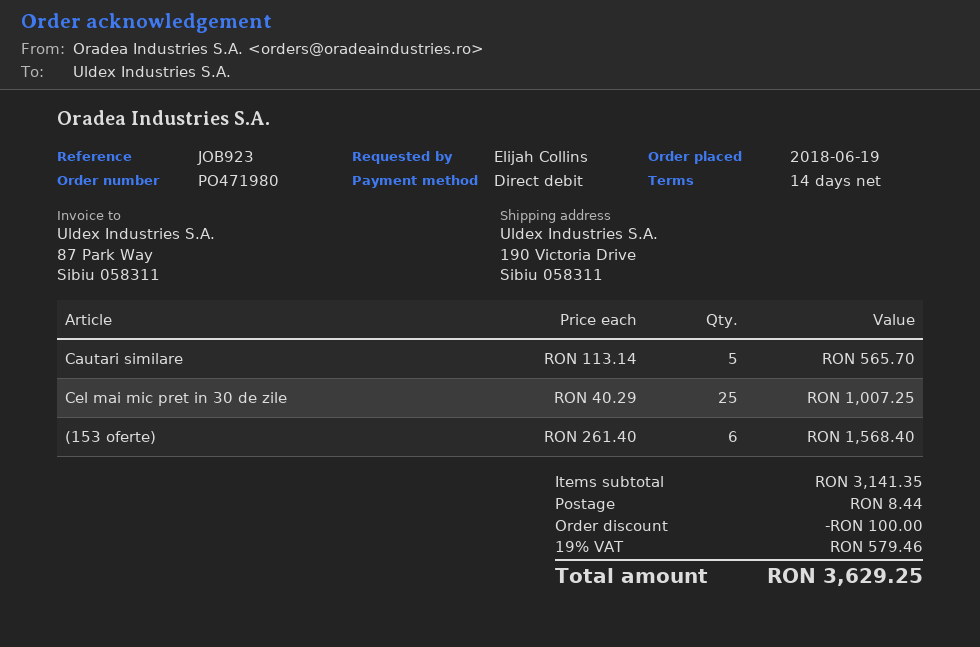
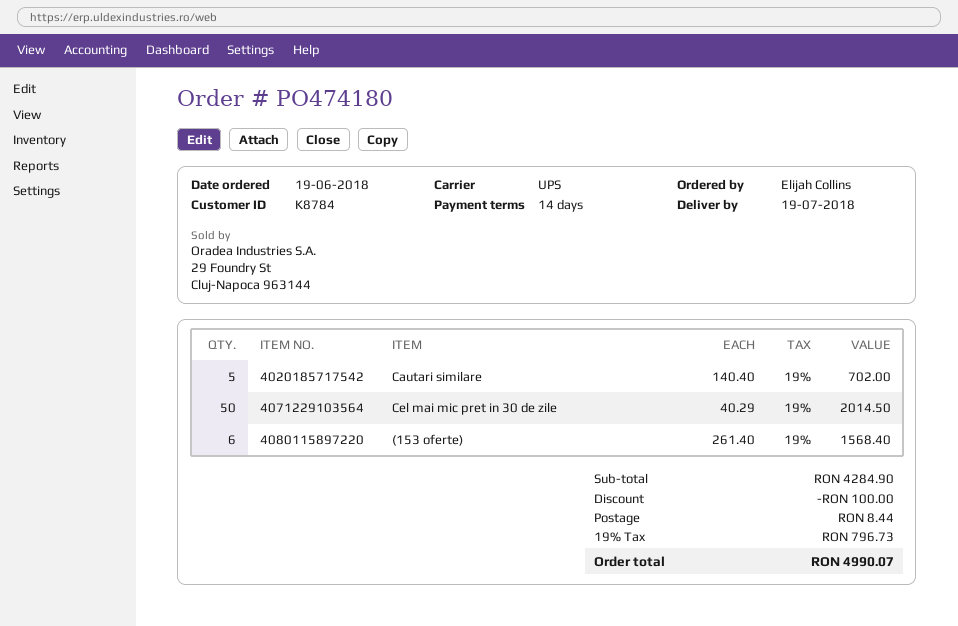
order number: PO471980 -> PO474180
Cautari similare: 5 x 113.14 = 565.70 -> 5 x 140.40 = 702.00
Cel mai mic pret in 30 de zile: 25 x 40.29 = 1007.25 -> 50 x 40.29 = 2014.50
subtotal: 3141.35 -> 4284.90
tax: 19% = 579.46 -> 19% = 796.73
total: 3629.25 -> 4990.07

